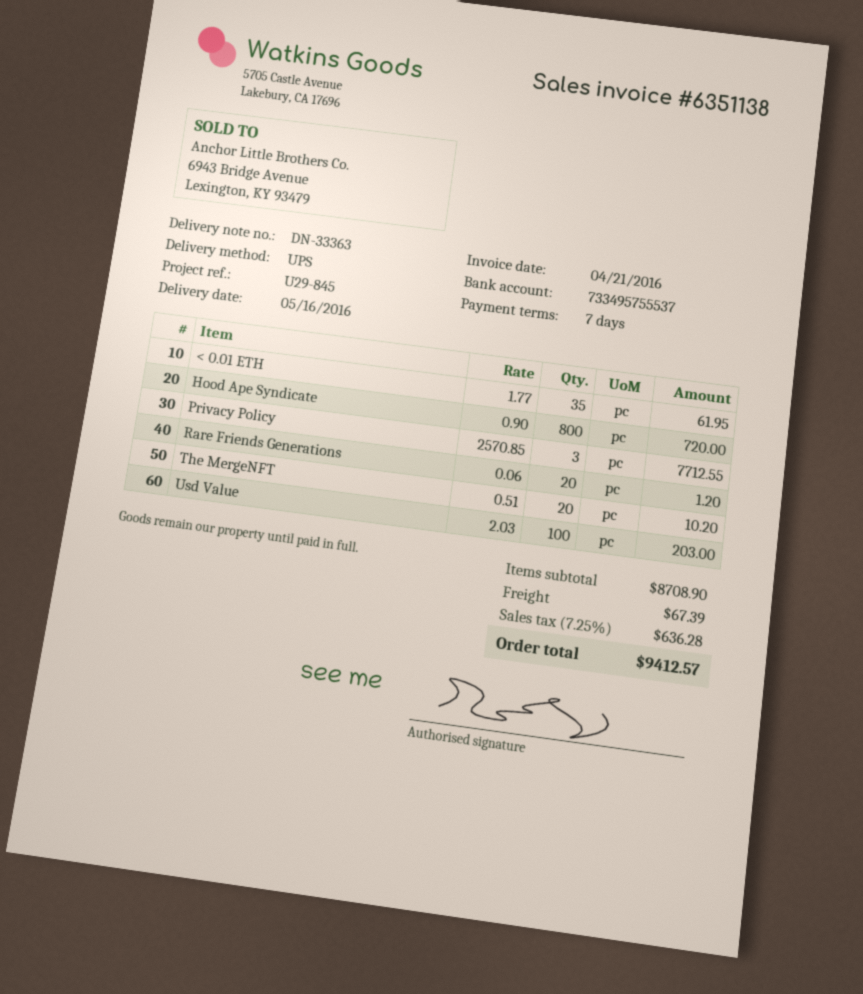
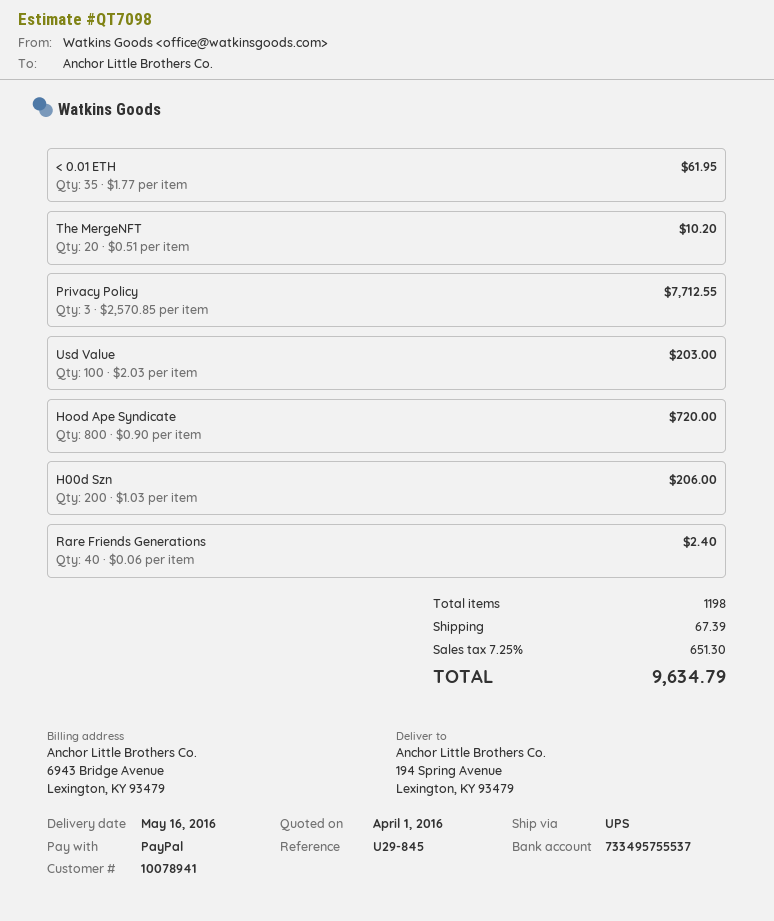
Rare Friends Generations: 20 x 0.06 = 1.20 -> 40 x 0.06 = 2.40
H00d Szn: none -> 200 x 1.03 = 206.00
tax: 7.25% = 636.28 -> 7.25% = 651.30
total: 9412.57 -> 9634.79

